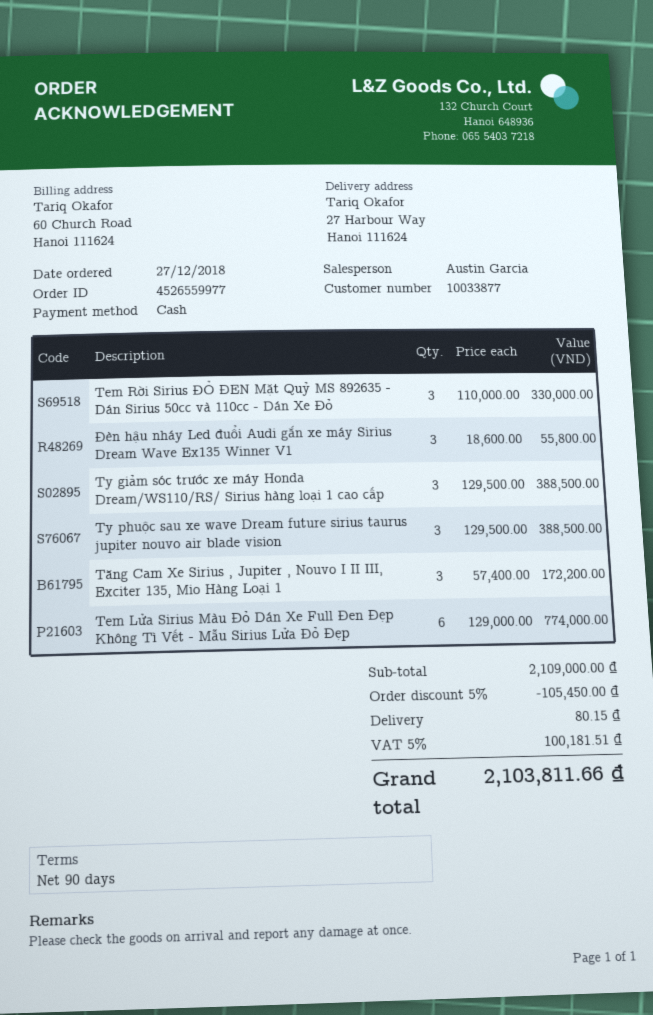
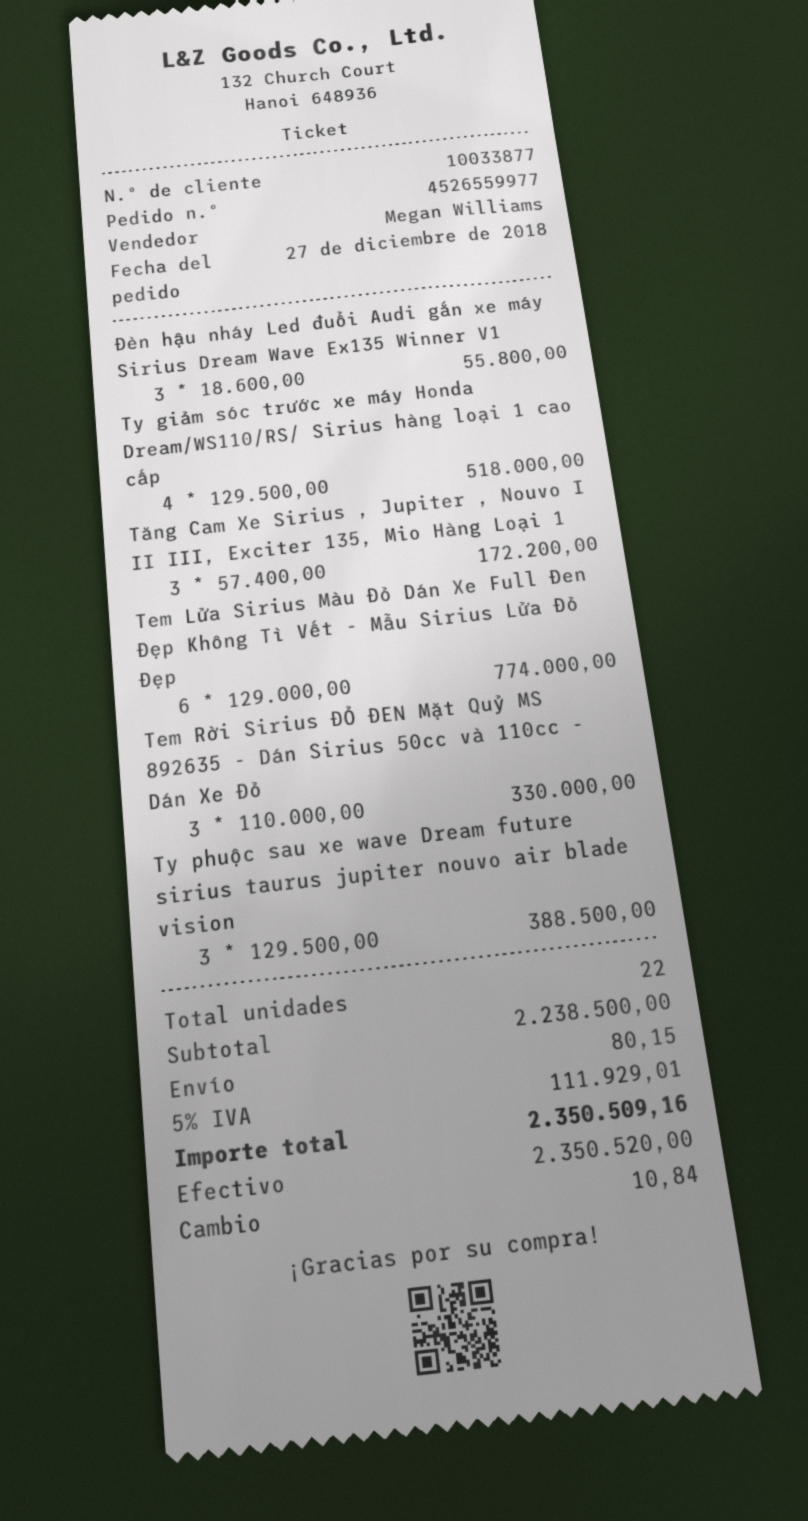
sales rep: Austin Garcia -> Megan Williams
Ty giảm sóc trước xe máy Honda Dream/WS110/RS/ Sirius hàng loại 1 cao cấp: 3 x 129500.00 = 388500.00 -> 4 x 129500.00 = 518000.00
subtotal: 2109000.00 -> 2238500.00
discount: 5% = 105450.00 -> none
tax: 5% = 100181.51 -> 5% = 111929.01
total: 2103811.66 -> 2350509.16

